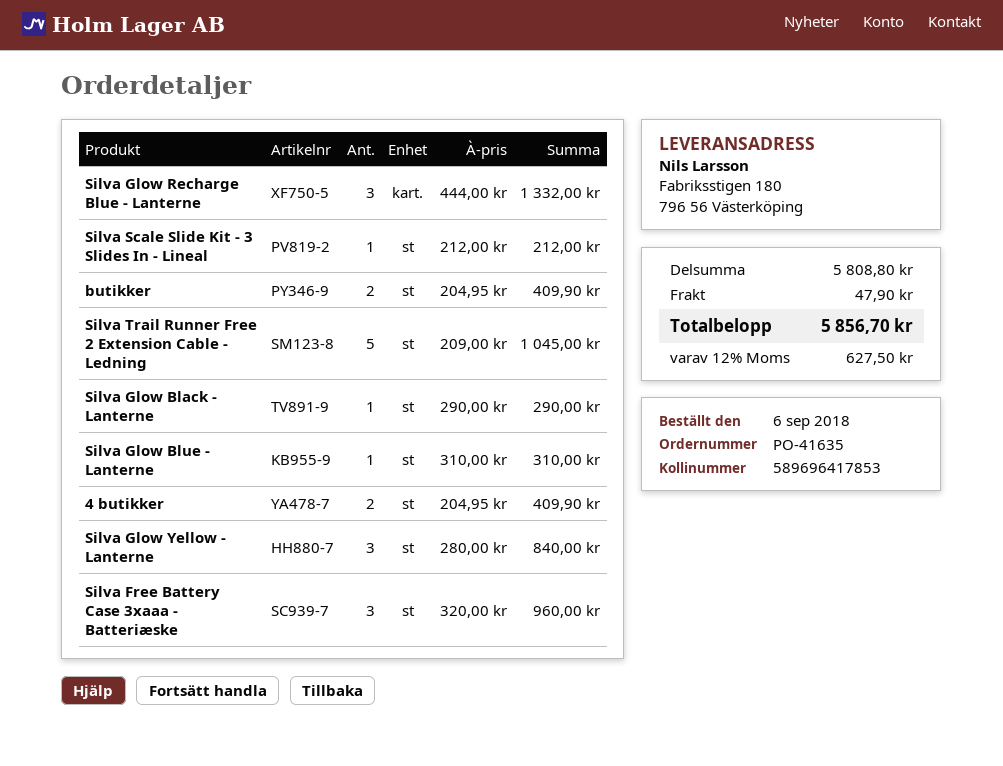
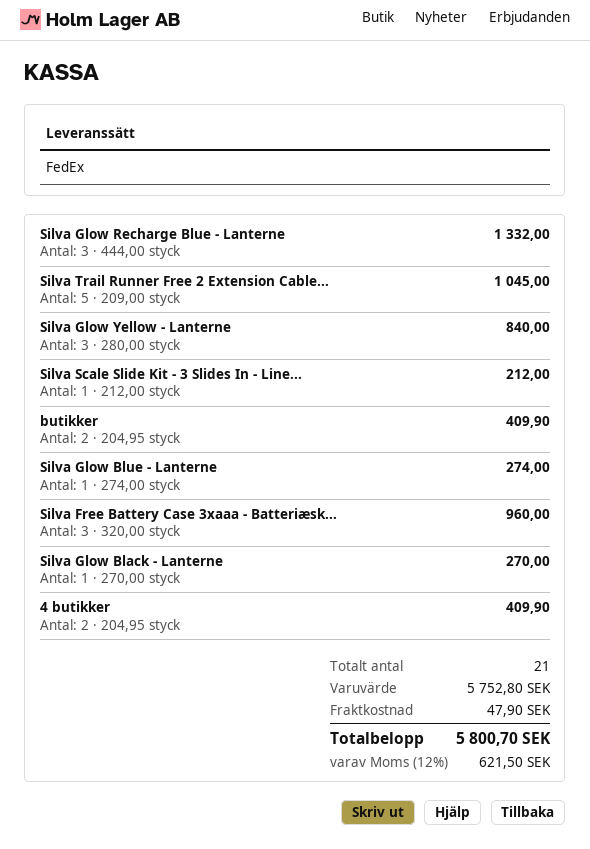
Silva Glow Black - Lanterne: 1 x 290.00 = 290.00 -> 1 x 270.00 = 270.00
Silva Glow Blue - Lanterne: 1 x 310.00 = 310.00 -> 1 x 274.00 = 274.00
subtotal: 5808.80 -> 5752.80
tax: 12% = 627.50 -> 12% = 621.50
total: 5856.70 -> 5800.70

